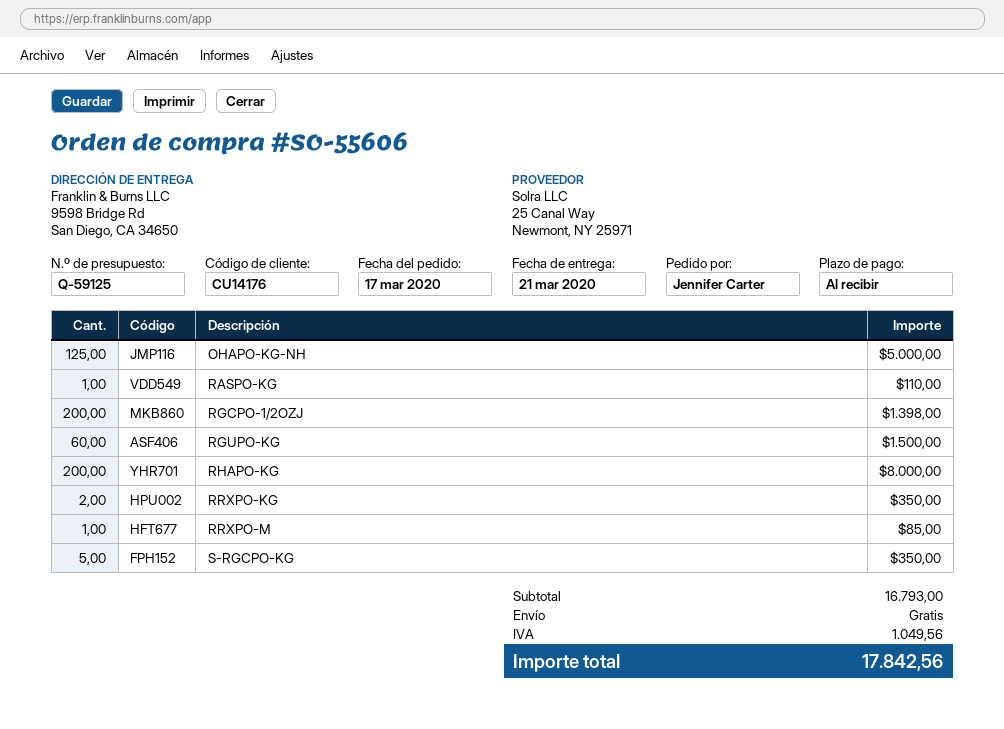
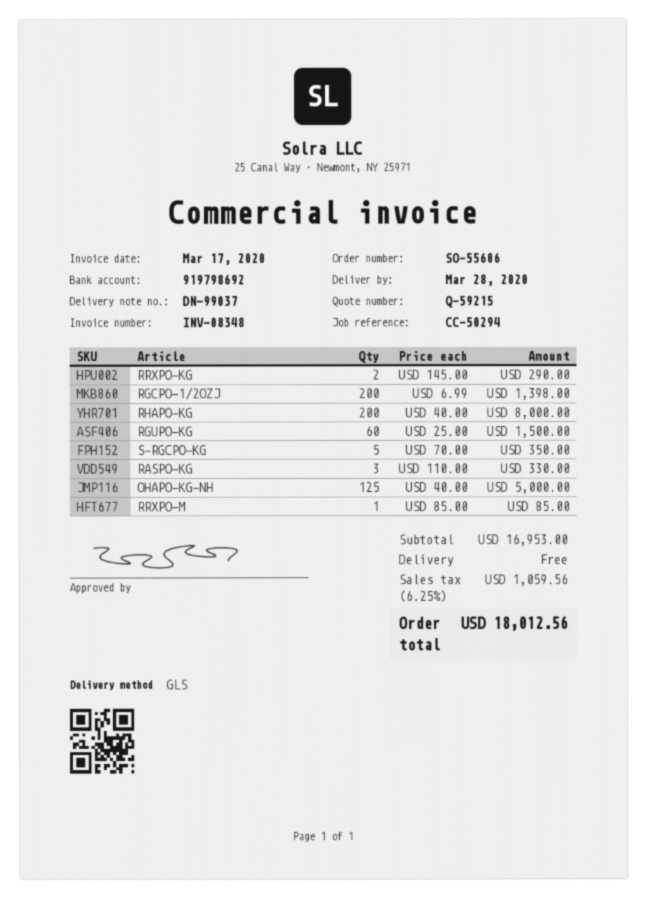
quote number: Q-59125 -> Q-59215
delivery date: 2020-03-21 -> 2020-03-28
RASPO-KG: 1 for 110.00 -> 3 for 330.00
RRXPO-KG: 2 for 350.00 -> 2 for 290.00
subtotal: 16793.00 -> 16953.00
tax: 1049.56 -> 1059.56
total: 17842.56 -> 18012.56

